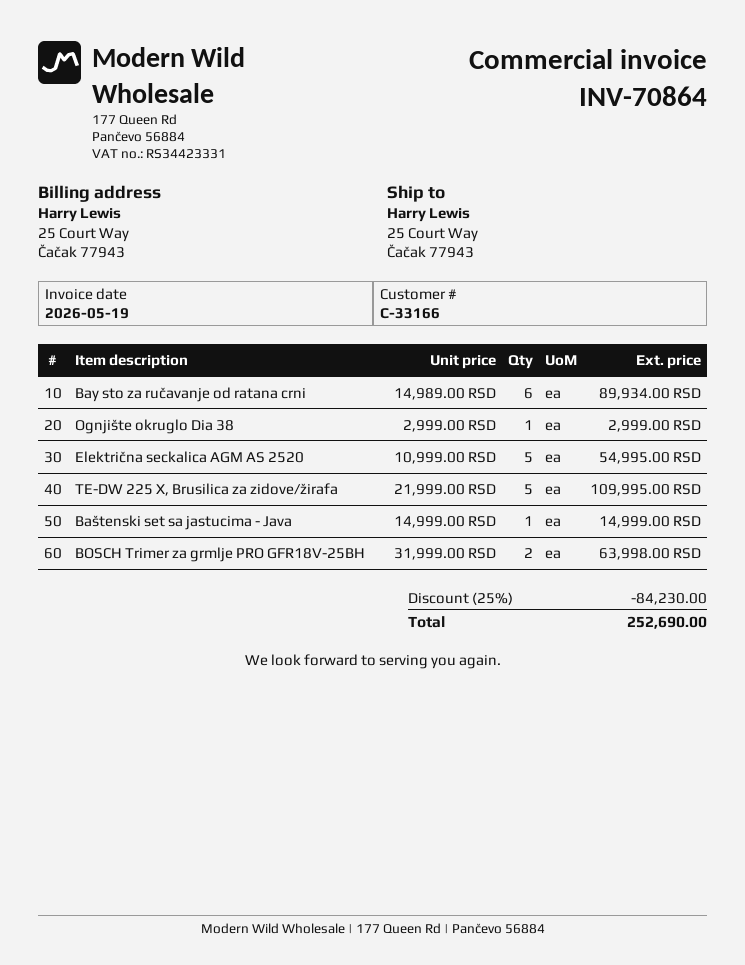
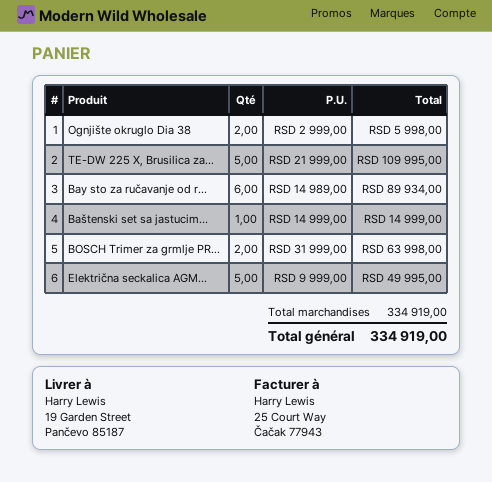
ship to: 25 Court Way, Čačak 77943 -> 19 Garden Street, Pančevo 85187
Ognjište okruglo Dia 38: 1 x 2999.00 = 2999.00 -> 2 x 2999.00 = 5998.00
Električna seckalica AGM AS 2520: 5 x 10999.00 = 54995.00 -> 5 x 9999.00 = 49995.00
discount: 25% = 84230.00 -> none
total: 252690.00 -> 334919.00

